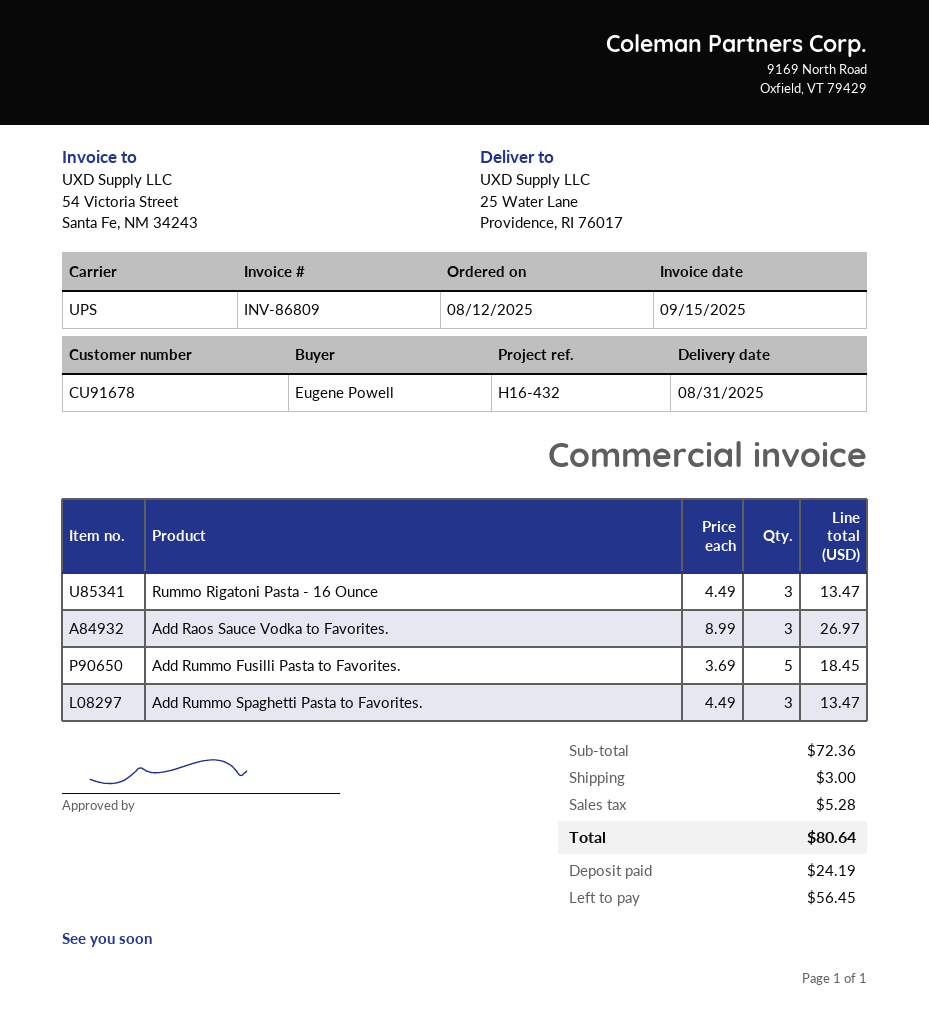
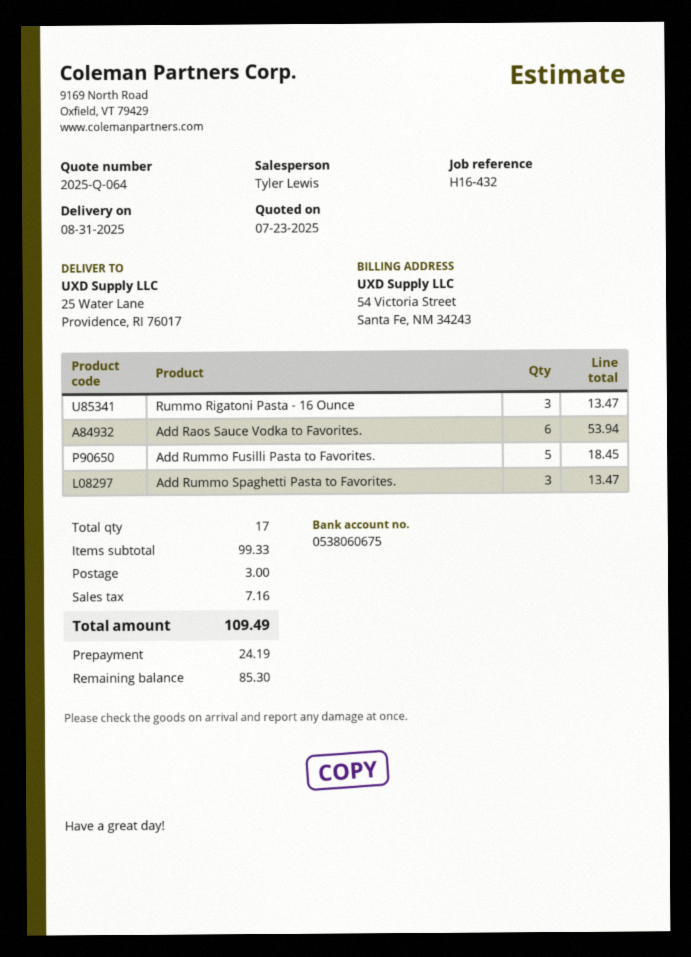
Add Raos Sauce Vodka to Favorites.: 3 for 26.97 -> 6 for 53.94
subtotal: 72.36 -> 99.33
tax: 5.28 -> 7.16
total: 80.64 -> 109.49
balance: 56.45 -> 85.30

